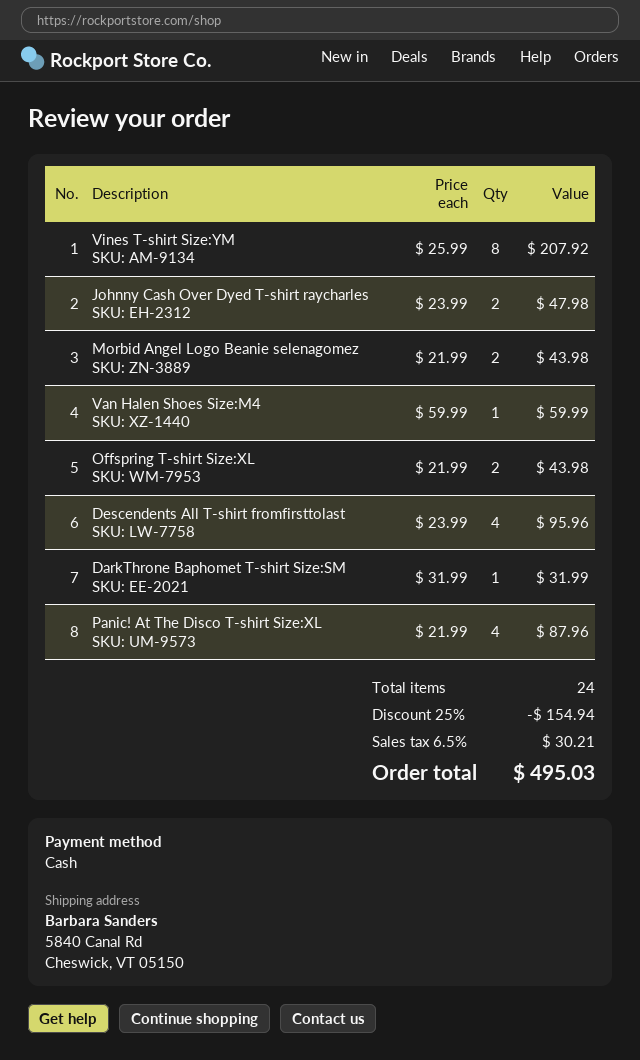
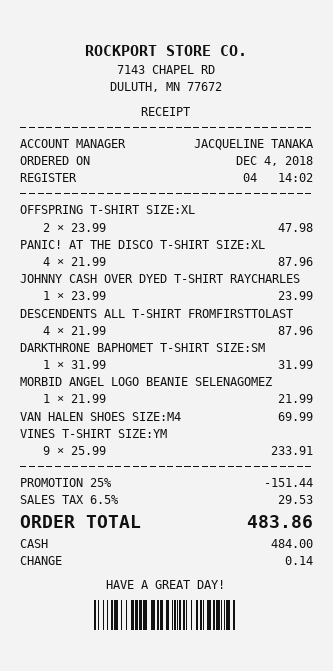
Vines T-shirt Size:YM: 8 x 25.99 = 207.92 -> 9 x 25.99 = 233.91
Johnny Cash Over Dyed T-shirt raycharles: 2 x 23.99 = 47.98 -> 1 x 23.99 = 23.99
Morbid Angel Logo Beanie selenagomez: 2 x 21.99 = 43.98 -> 1 x 21.99 = 21.99
Van Halen Shoes Size:M4: 1 x 59.99 = 59.99 -> 1 x 69.99 = 69.99
Offspring T-shirt Size:XL: 2 x 21.99 = 43.98 -> 2 x 23.99 = 47.98
Descendents All T-shirt fromfirsttolast: 4 x 23.99 = 95.96 -> 4 x 21.99 = 87.96
discount: 25% = 154.94 -> 25% = 151.44
tax: 6.5% = 30.21 -> 6.5% = 29.53
total: 495.03 -> 483.86

